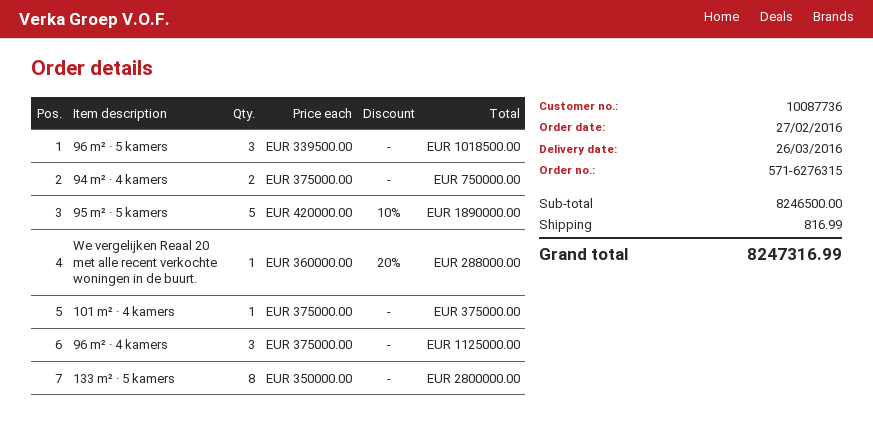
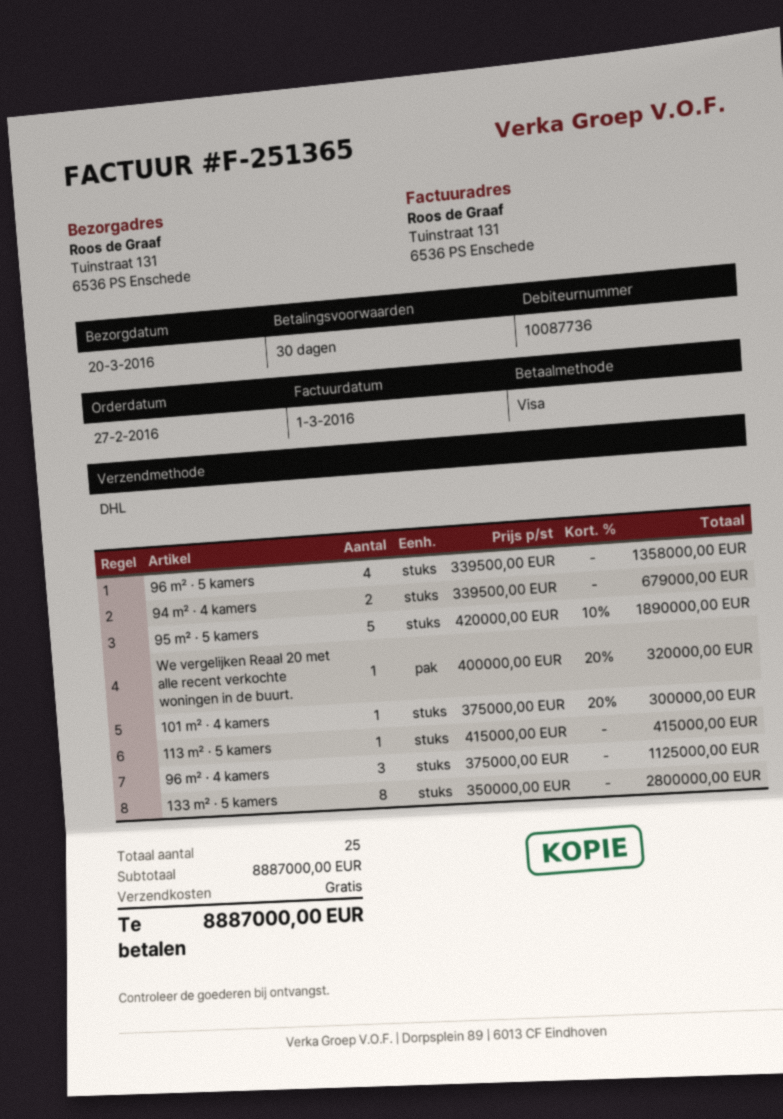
delivery date: 2016-03-26 -> 2016-03-20
96 m² · 5 kamers: 3 x 339500.00 = 1018500.00 -> 4 x 339500.00 = 1358000.00
94 m² · 4 kamers: 2 x 375000.00 = 750000.00 -> 2 x 339500.00 = 679000.00
We vergelijken Reaal 20 met alle recent verkochte woningen in de buurt.: 1 x 360000.00 - 20% = 288000.00 -> 1 x 400000.00 - 20% = 320000.00
101 m² · 4 kamers: 1 x 375000.00 = 375000.00 -> 1 x 375000.00 - 20% = 300000.00
113 m² · 5 kamers: none -> 1 x 415000.00 = 415000.00
subtotal: 8246500.00 -> 8887000.00
shipping: 816.99 -> 0.00
total: 8247316.99 -> 8887000.00

